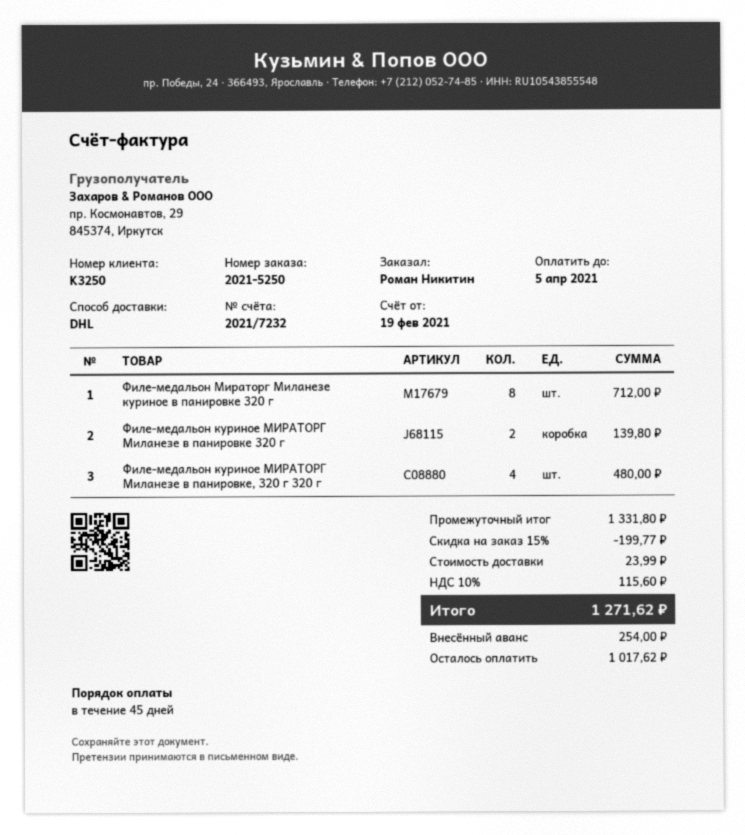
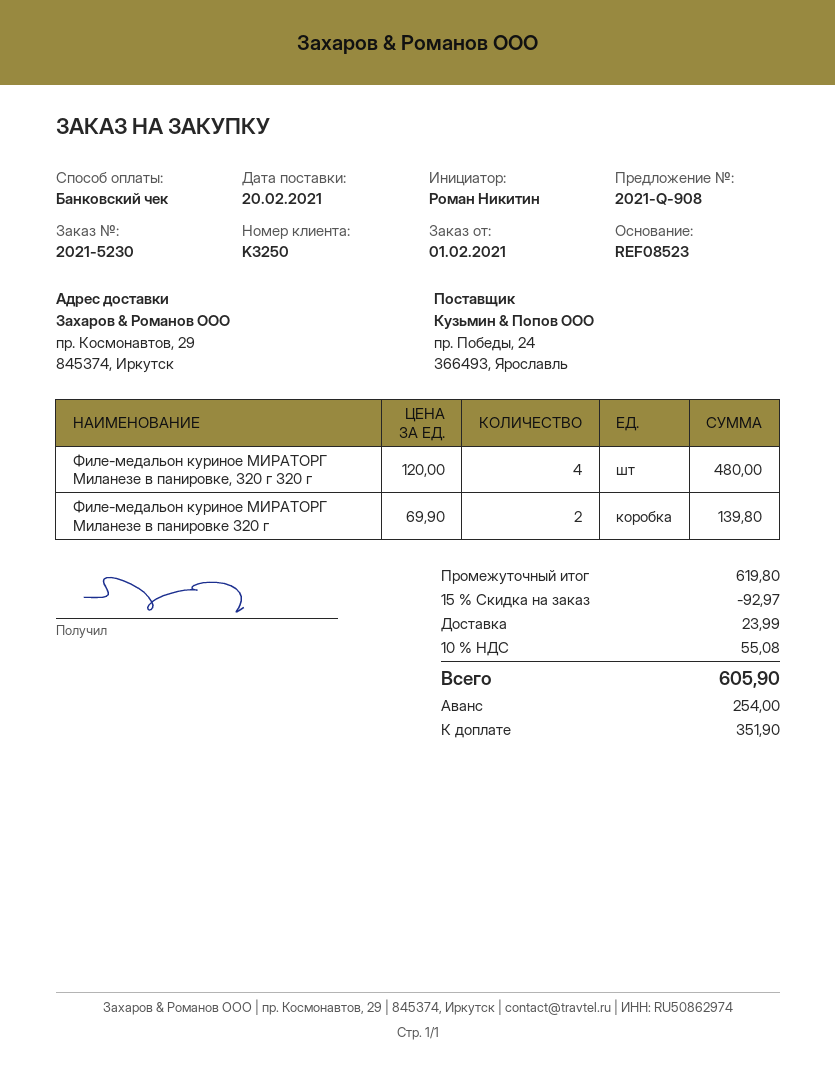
order number: 2021-5250 -> 2021-5230
Филе-медальон Мираторг Миланезе куриное в панировке 320 г: 8 for 712.00 -> none
subtotal: 1331.80 -> 619.80
discount: 15% = 199.77 -> 15% = 92.97
tax: 10% = 115.60 -> 10% = 55.08
total: 1271.62 -> 605.90
balance: 1017.62 -> 351.90

